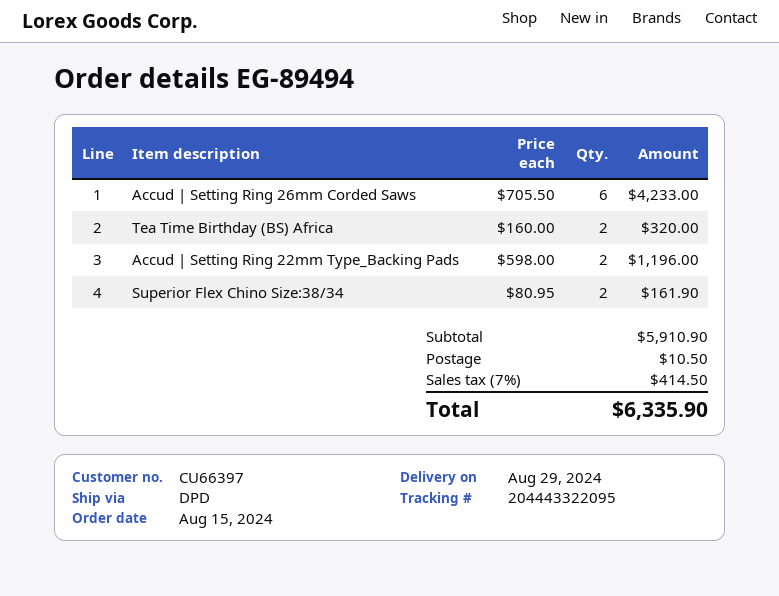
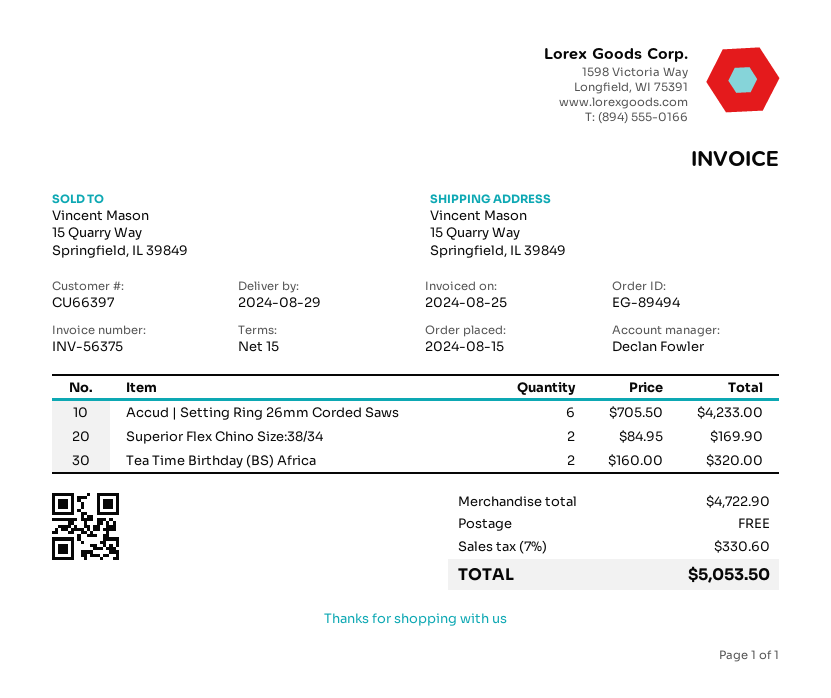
Accud | Setting Ring 22mm Type_Backing Pads: 2 x 598.00 = 1196.00 -> none
Superior Flex Chino Size:38/34: 2 x 80.95 = 161.90 -> 2 x 84.95 = 169.90
subtotal: 5910.90 -> 4722.90
shipping: 10.50 -> 0.00
tax: 7% = 414.50 -> 7% = 330.60
total: 6335.90 -> 5053.50

